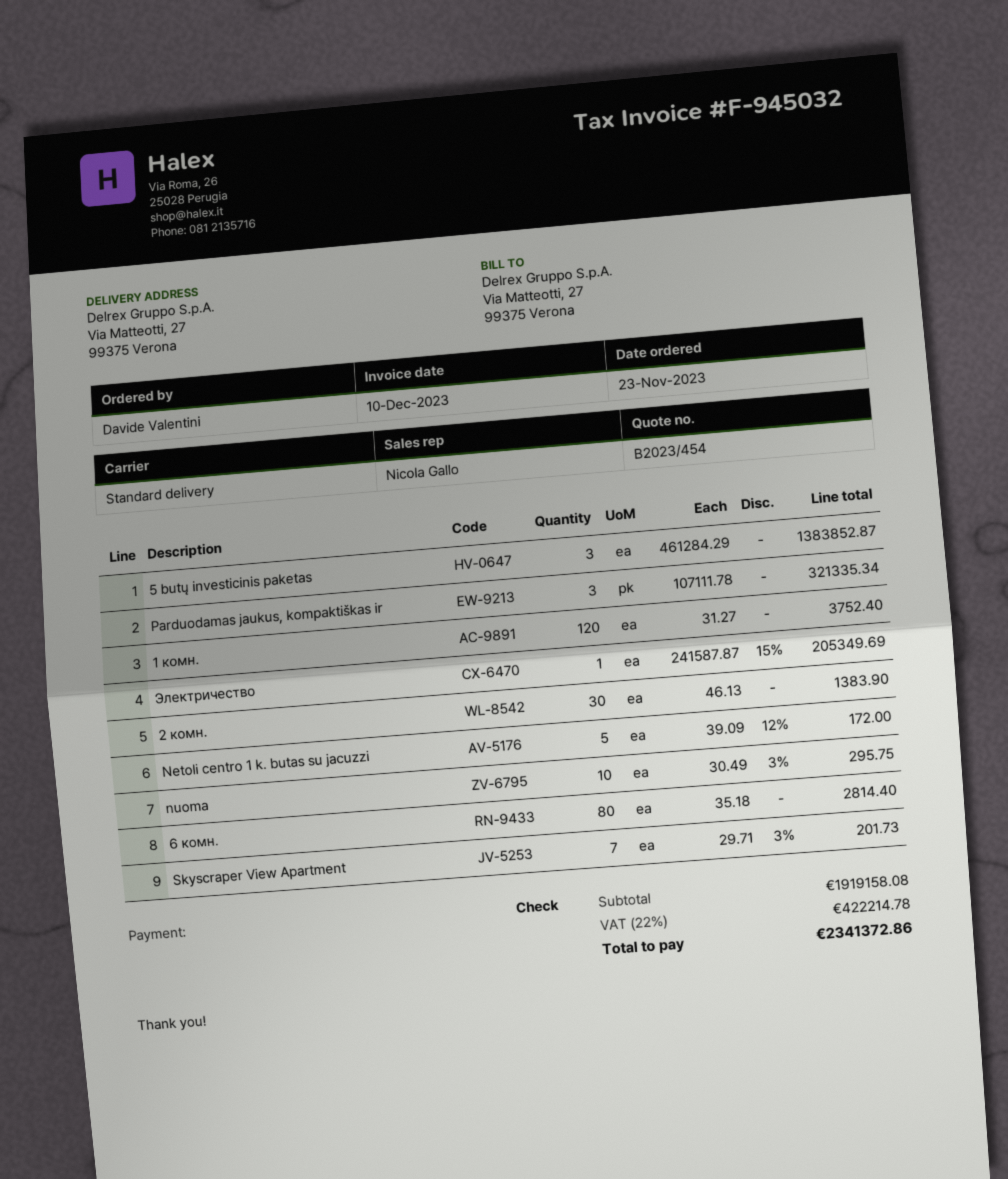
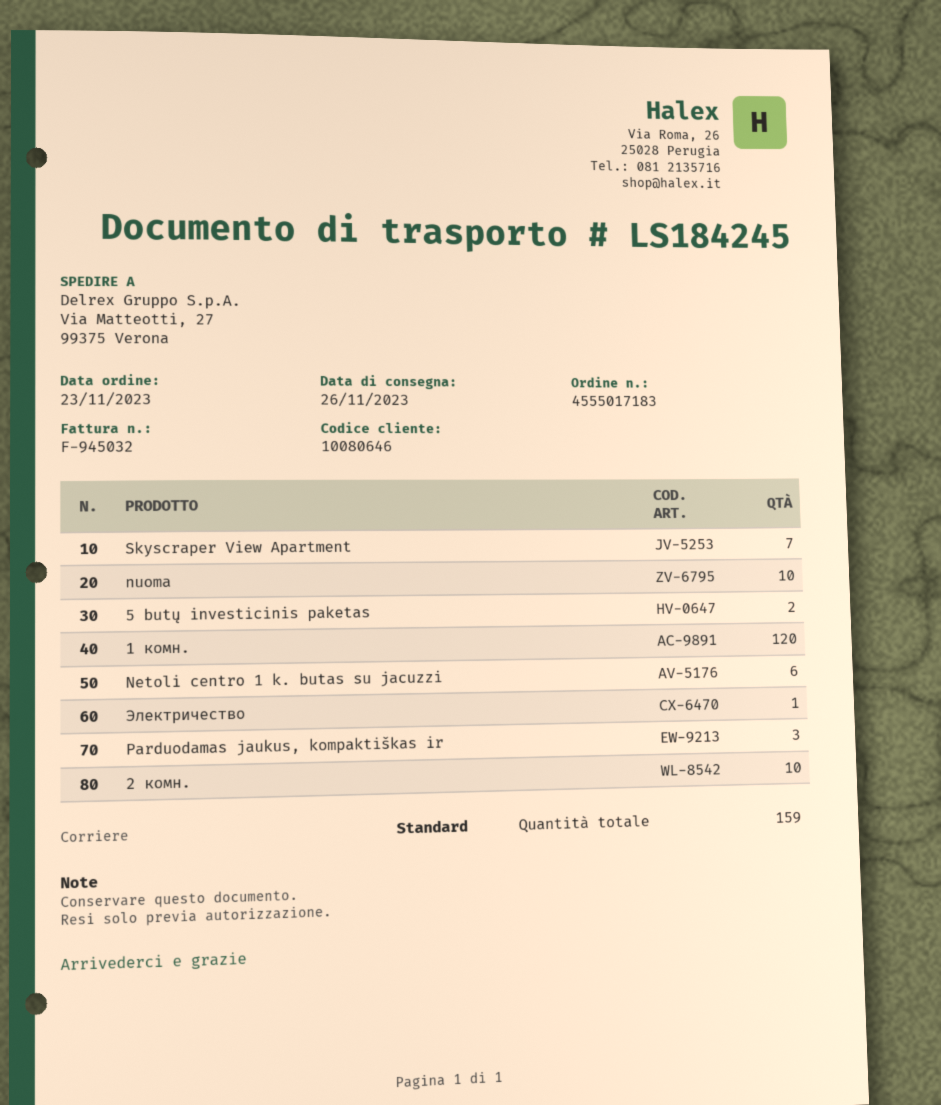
5 butų investicinis paketas: 3 -> 2
2 комн.: 30 -> 10
Netoli centro 1 k. butas su jacuzzi: 5 -> 6
6 комн.: 80 -> none

